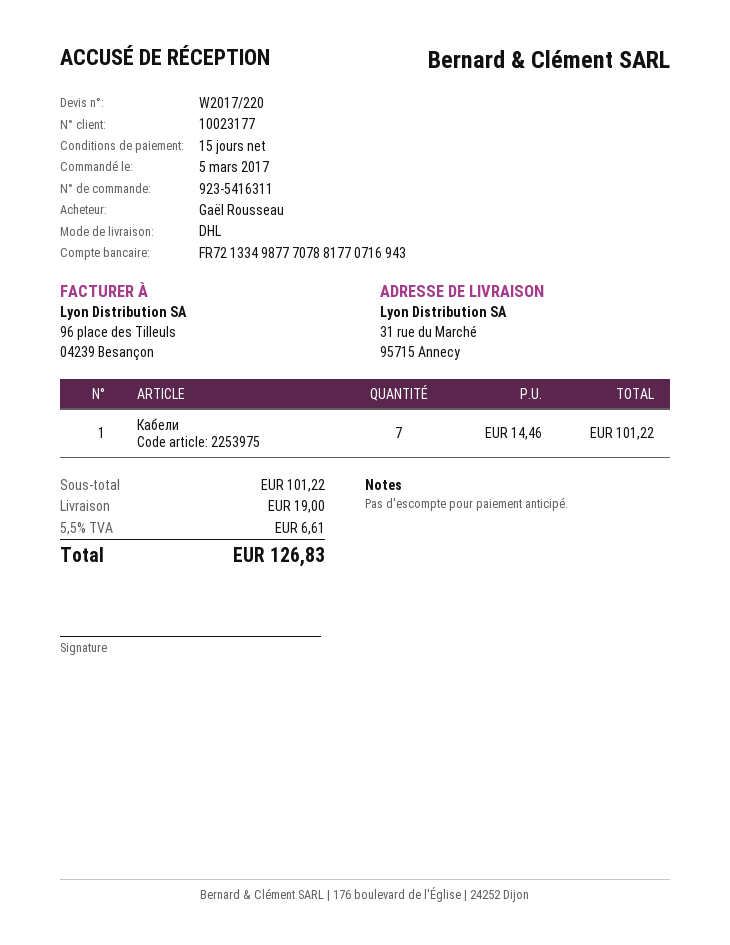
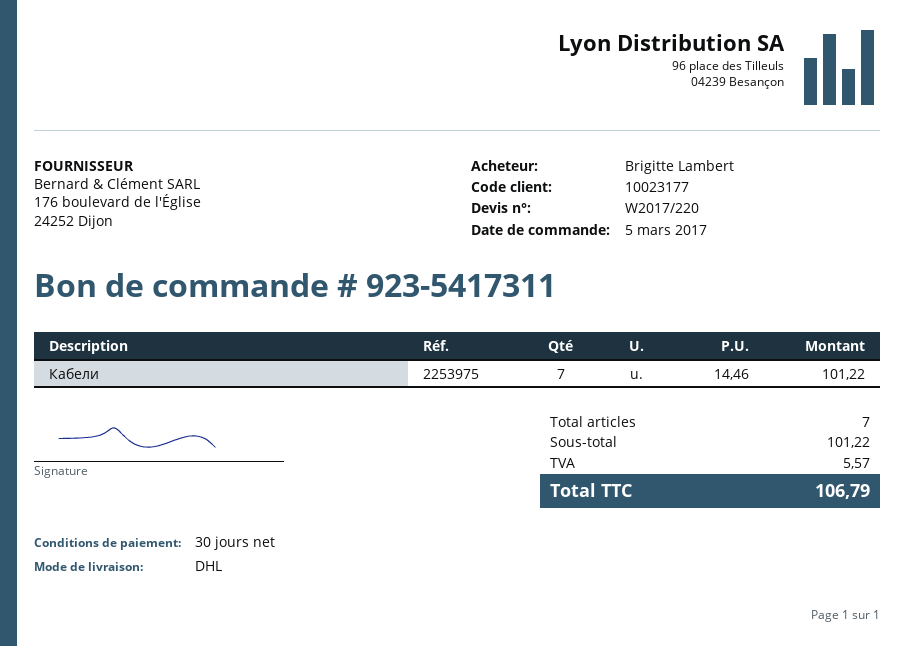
order number: 923-5416311 -> 923-5417311
payment terms: 15 days -> 30 days
ordered by: Gaël Rousseau -> Brigitte Lambert
shipping: 19.00 -> none
tax: 6.61 -> 5.57
total: 126.83 -> 106.79

